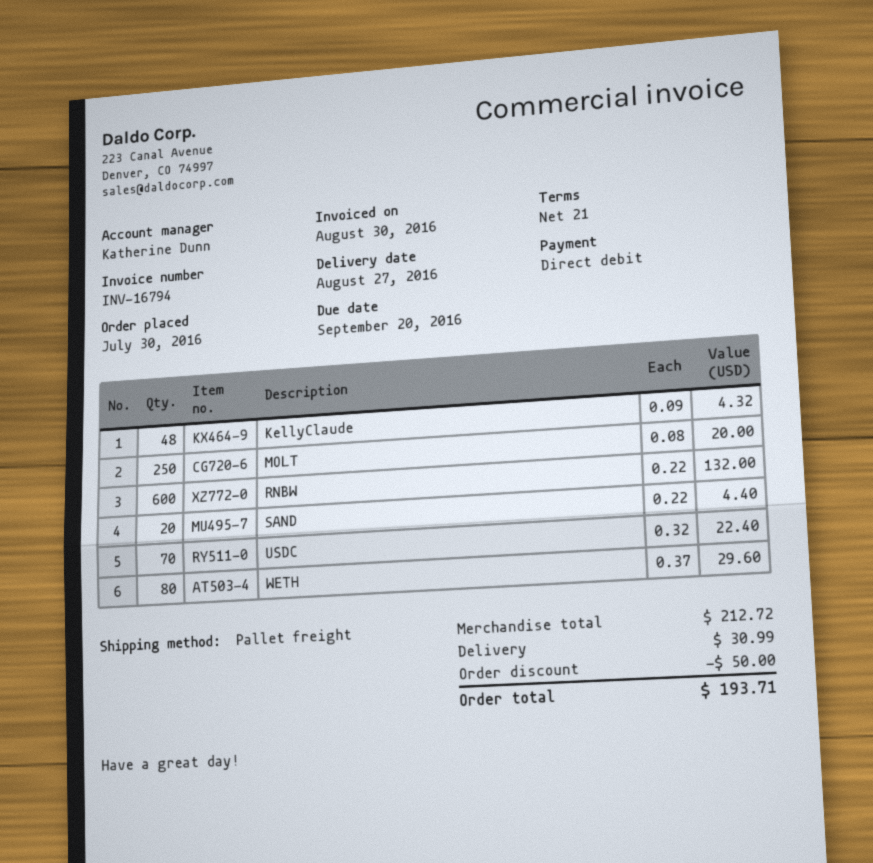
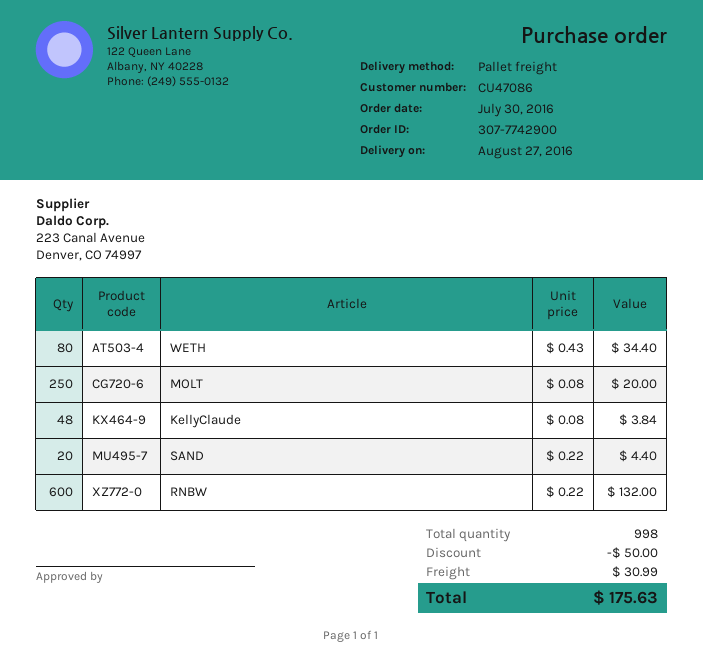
KellyClaude: 48 x 0.09 = 4.32 -> 48 x 0.08 = 3.84
USDC: 70 x 0.32 = 22.40 -> none
WETH: 80 x 0.37 = 29.60 -> 80 x 0.43 = 34.40
total: 193.71 -> 175.63

